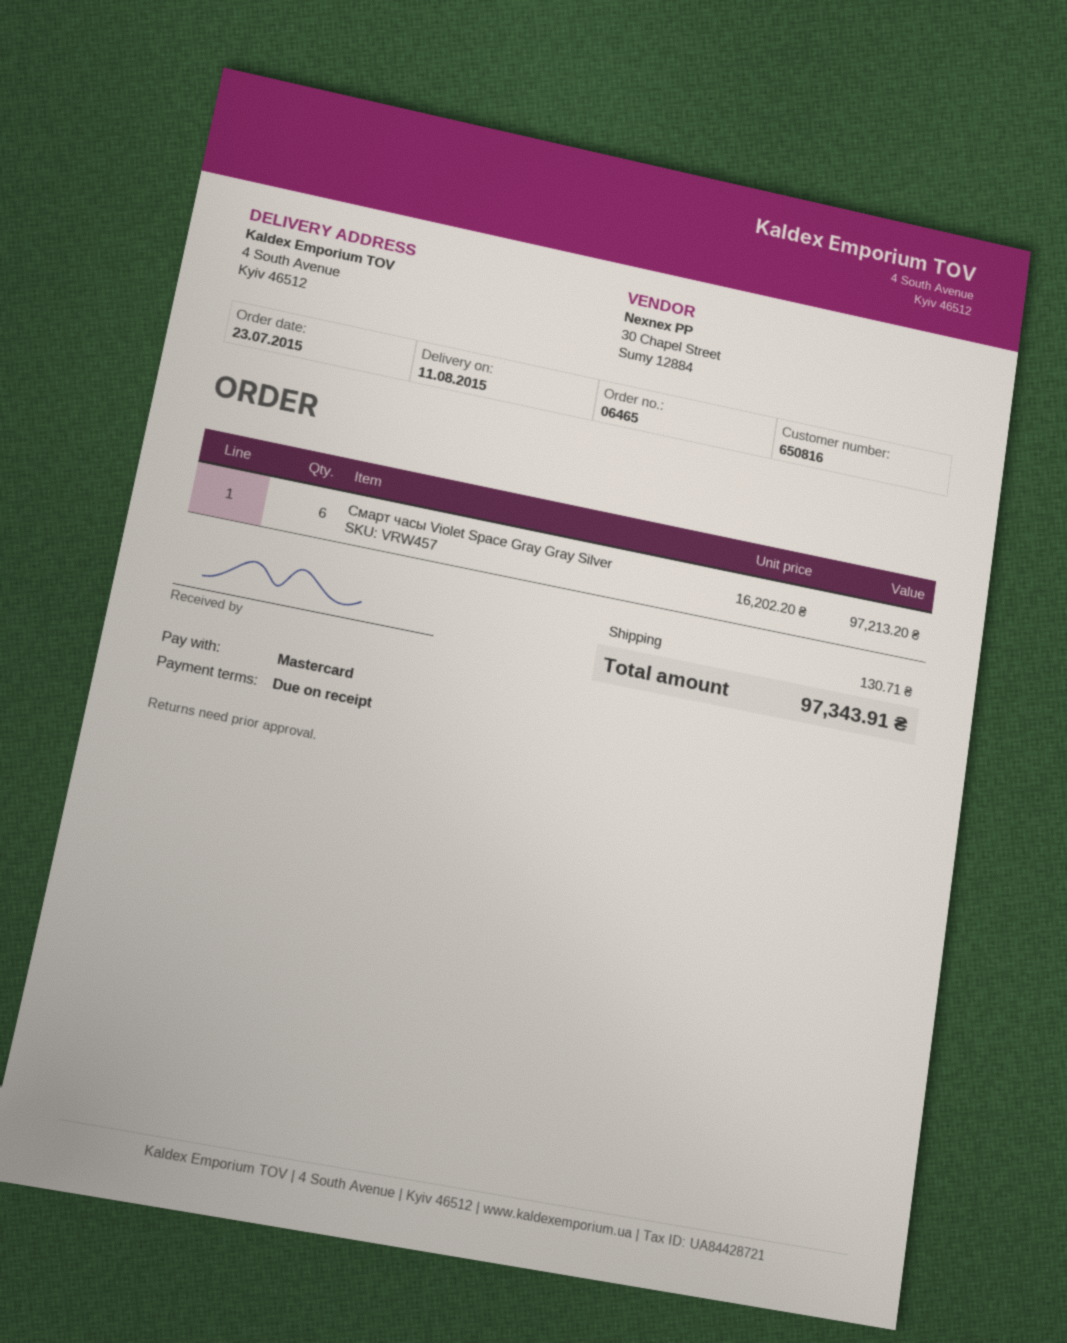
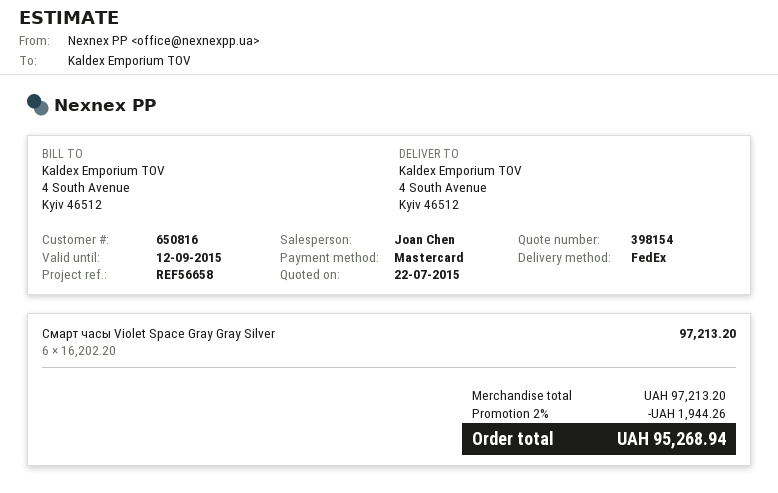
discount: none -> 2% = 1944.26
shipping: 130.71 -> none
total: 97343.91 -> 95268.94

